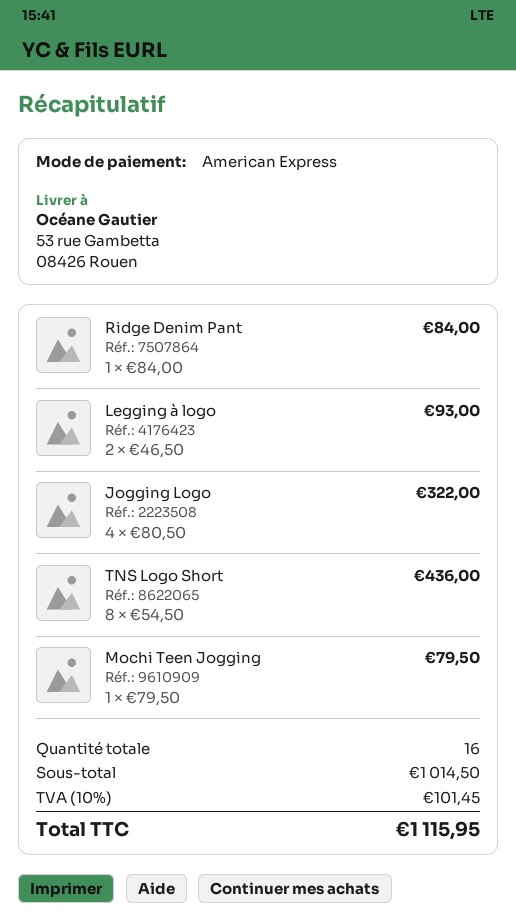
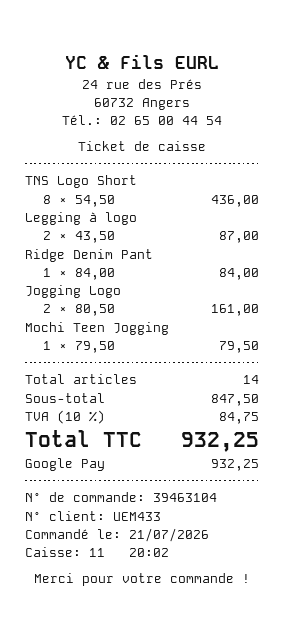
payment method: American Express -> Google Pay
Legging à logo: 2 x 46.50 = 93.00 -> 2 x 43.50 = 87.00
Jogging Logo: 4 x 80.50 = 322.00 -> 2 x 80.50 = 161.00
total quantity: 16 -> 14
subtotal: 1014.50 -> 847.50
tax: 10% = 101.45 -> 10% = 84.75
total: 1115.95 -> 932.25

